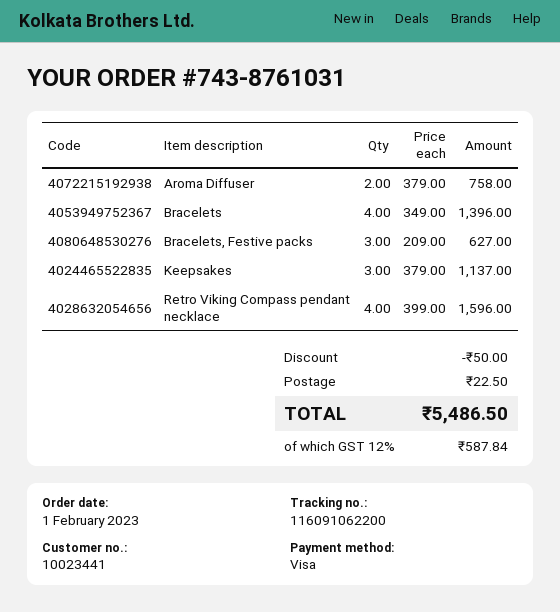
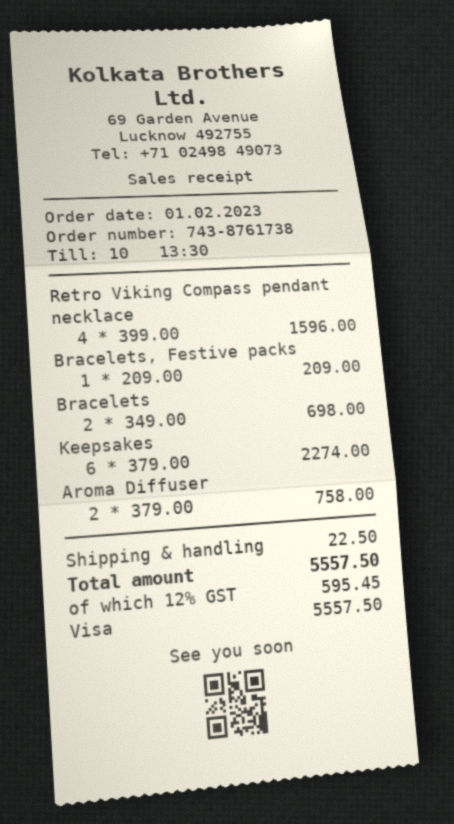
order number: 743-8761031 -> 743-8761738
Bracelets: 4 x 349.00 = 1396.00 -> 2 x 349.00 = 698.00
Bracelets, Festive packs: 3 x 209.00 = 627.00 -> 1 x 209.00 = 209.00
Keepsakes: 3 x 379.00 = 1137.00 -> 6 x 379.00 = 2274.00
discount: 50.00 -> none
tax: 12% = 587.84 -> 12% = 595.45
total: 5486.50 -> 5557.50

